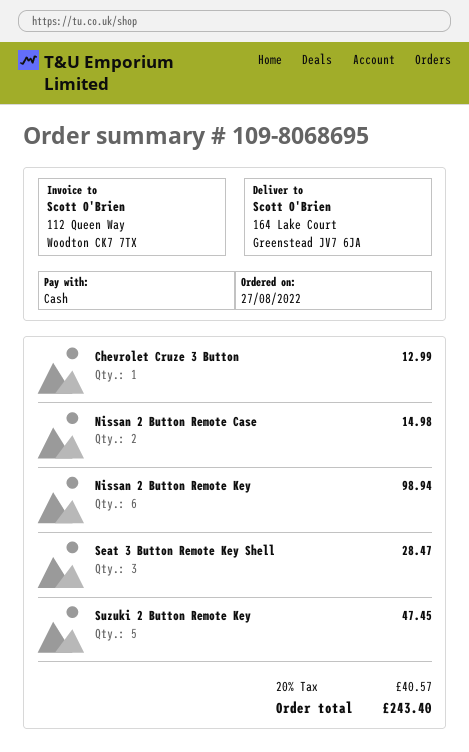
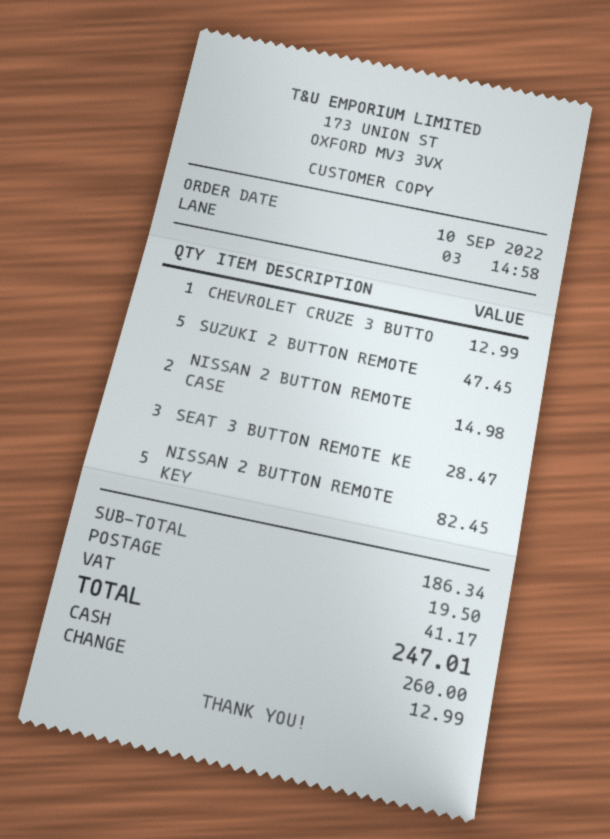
order date: 2022-08-27 -> 2022-09-10
Nissan 2 Button Remote Key: 6 for 98.94 -> 5 for 82.45
shipping: none -> 19.50
tax: 40.57 -> 41.17
total: 243.40 -> 247.01

